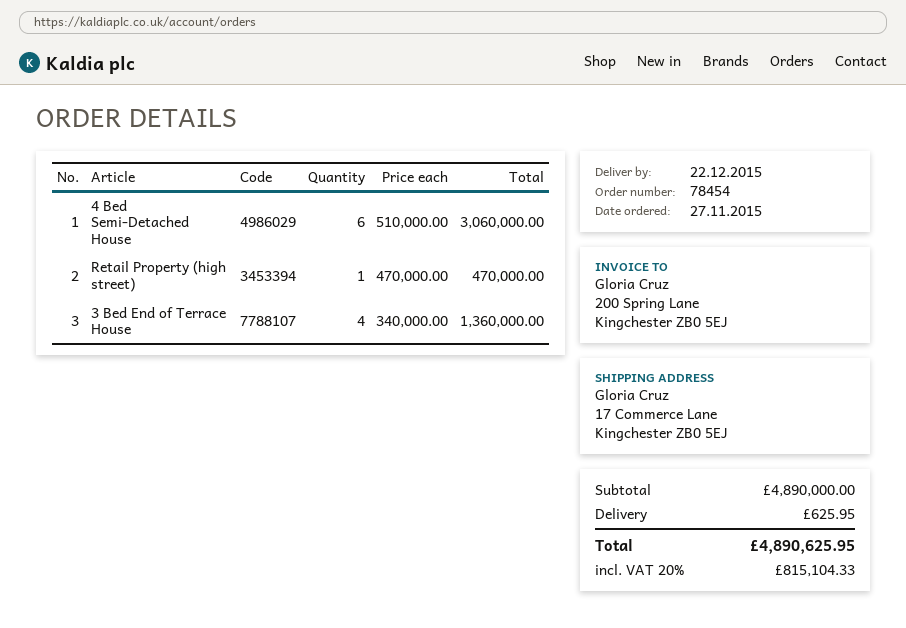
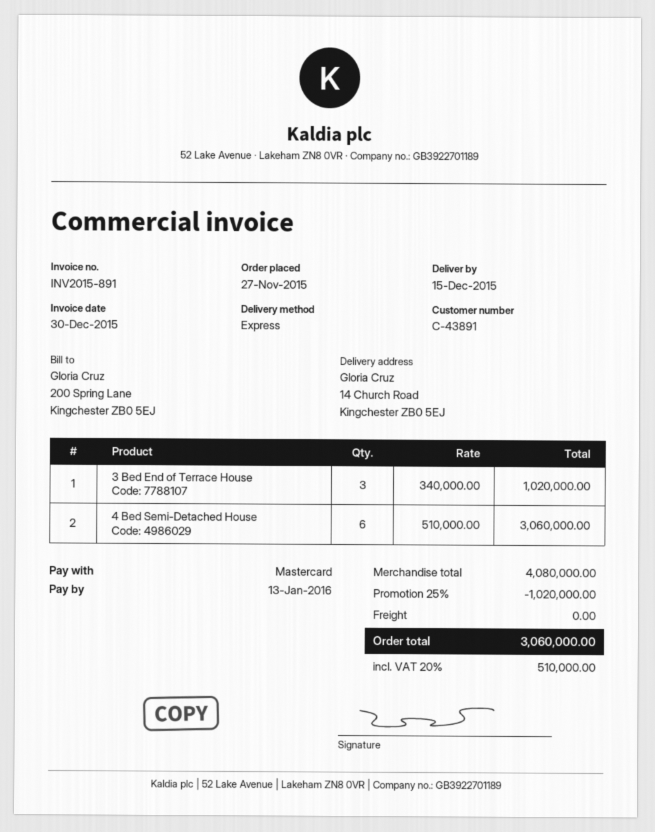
delivery date: 2015-12-22 -> 2015-12-15
ship to: 17 Commerce Lane, Kingchester ZB0 5EJ -> 14 Church Road, Kingchester ZB0 5EJ
Retail Property (high street): 1 x 470000.00 = 470000.00 -> none
3 Bed End of Terrace House: 4 x 340000.00 = 1360000.00 -> 3 x 340000.00 = 1020000.00
subtotal: 4890000.00 -> 4080000.00
discount: none -> 25% = 1020000.00
shipping: 625.95 -> 0.00
tax: 20% = 815104.33 -> 20% = 510000.00
total: 4890625.95 -> 3060000.00

